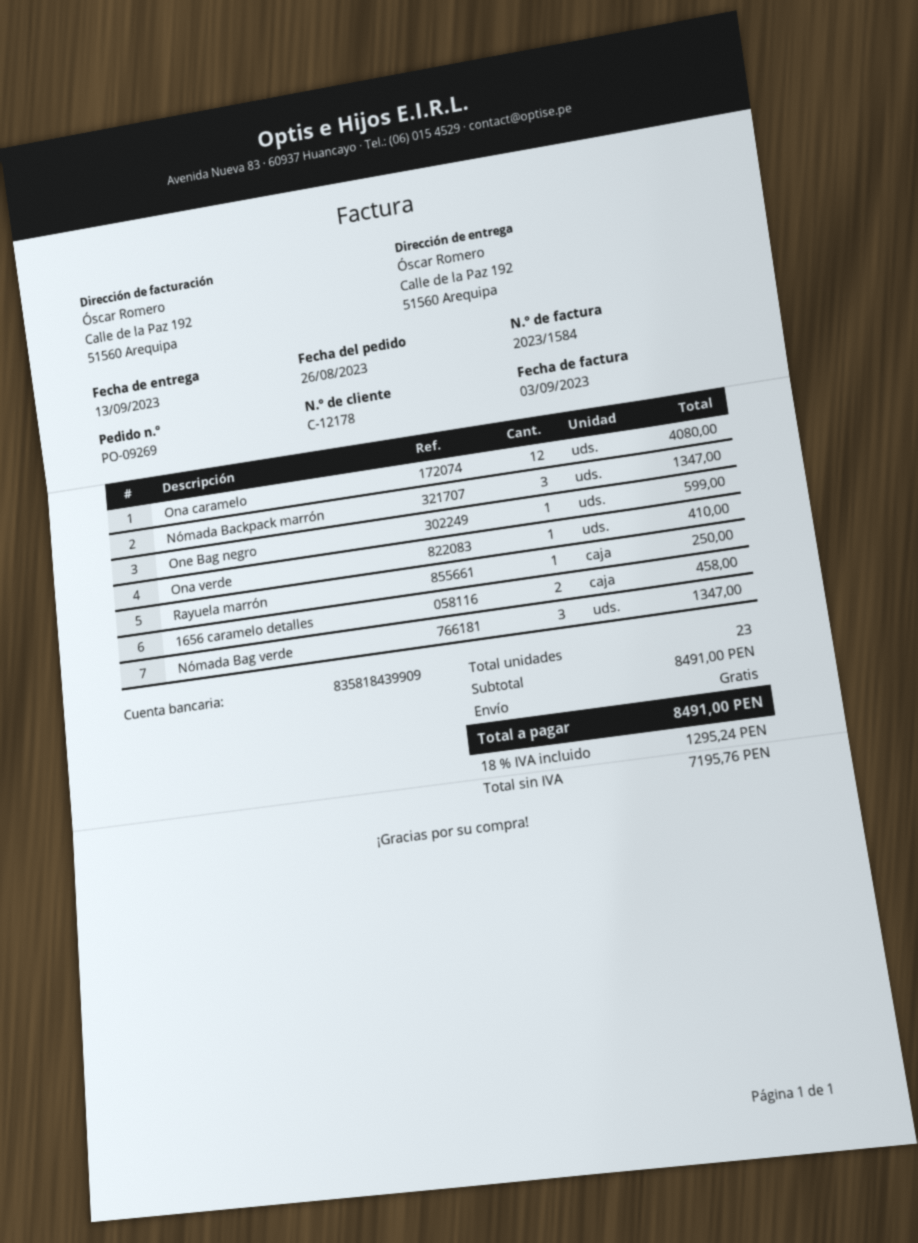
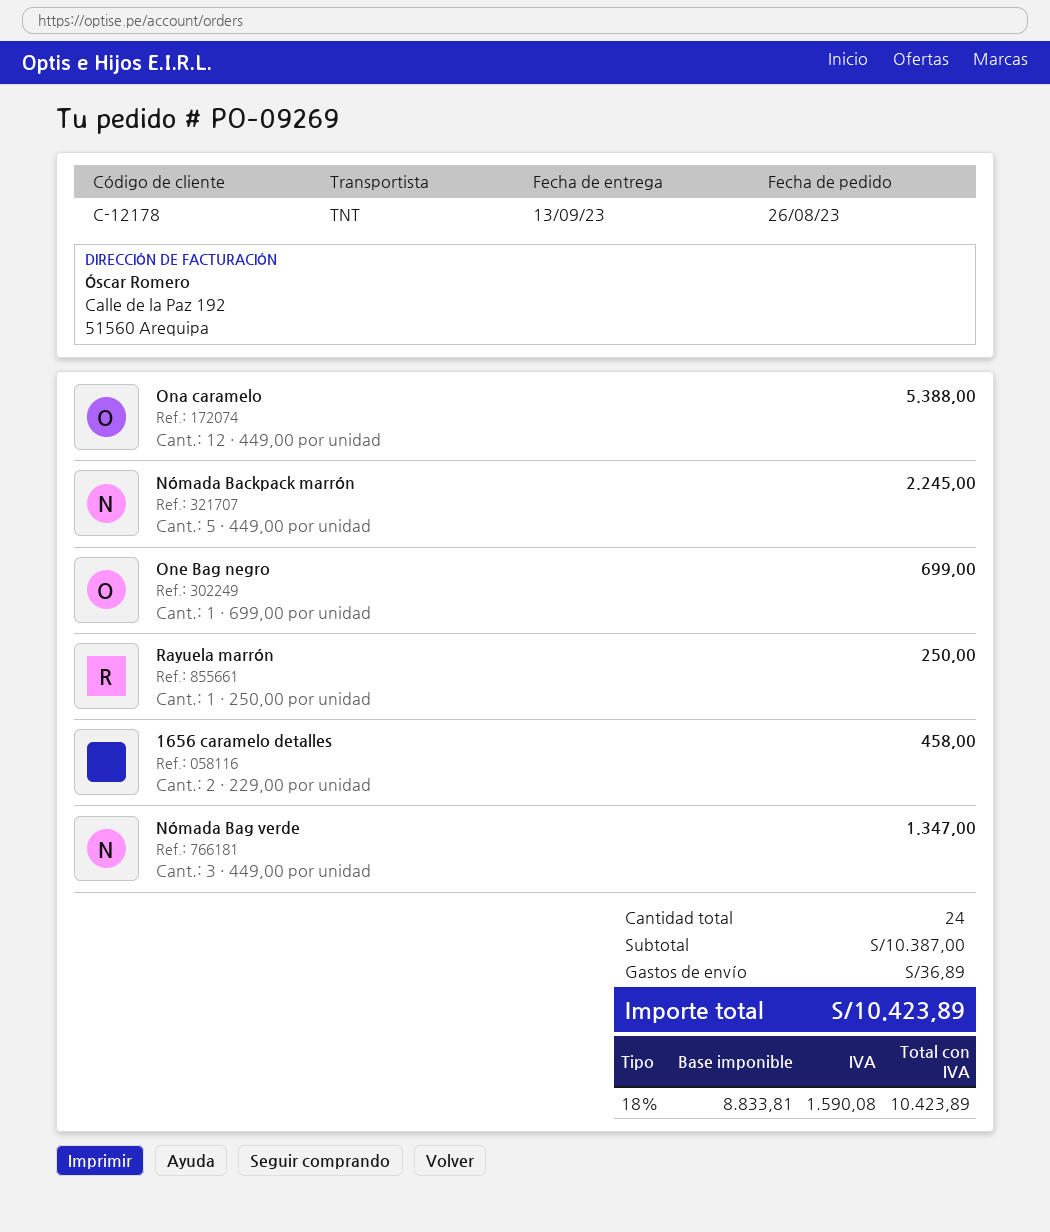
Ona caramelo: 12 for 4080.00 -> 12 for 5388.00
Nómada Backpack marrón: 3 for 1347.00 -> 5 for 2245.00
One Bag negro: 1 for 599.00 -> 1 for 699.00
Ona verde: 1 for 410.00 -> none
total quantity: 23 -> 24
subtotal: 8491.00 -> 10387.00
shipping: 0.00 -> 36.89
net: 7195.76 -> 8833.81
tax: 18% = 1295.24 -> 18% = 1590.08
total: 8491.00 -> 10423.89

